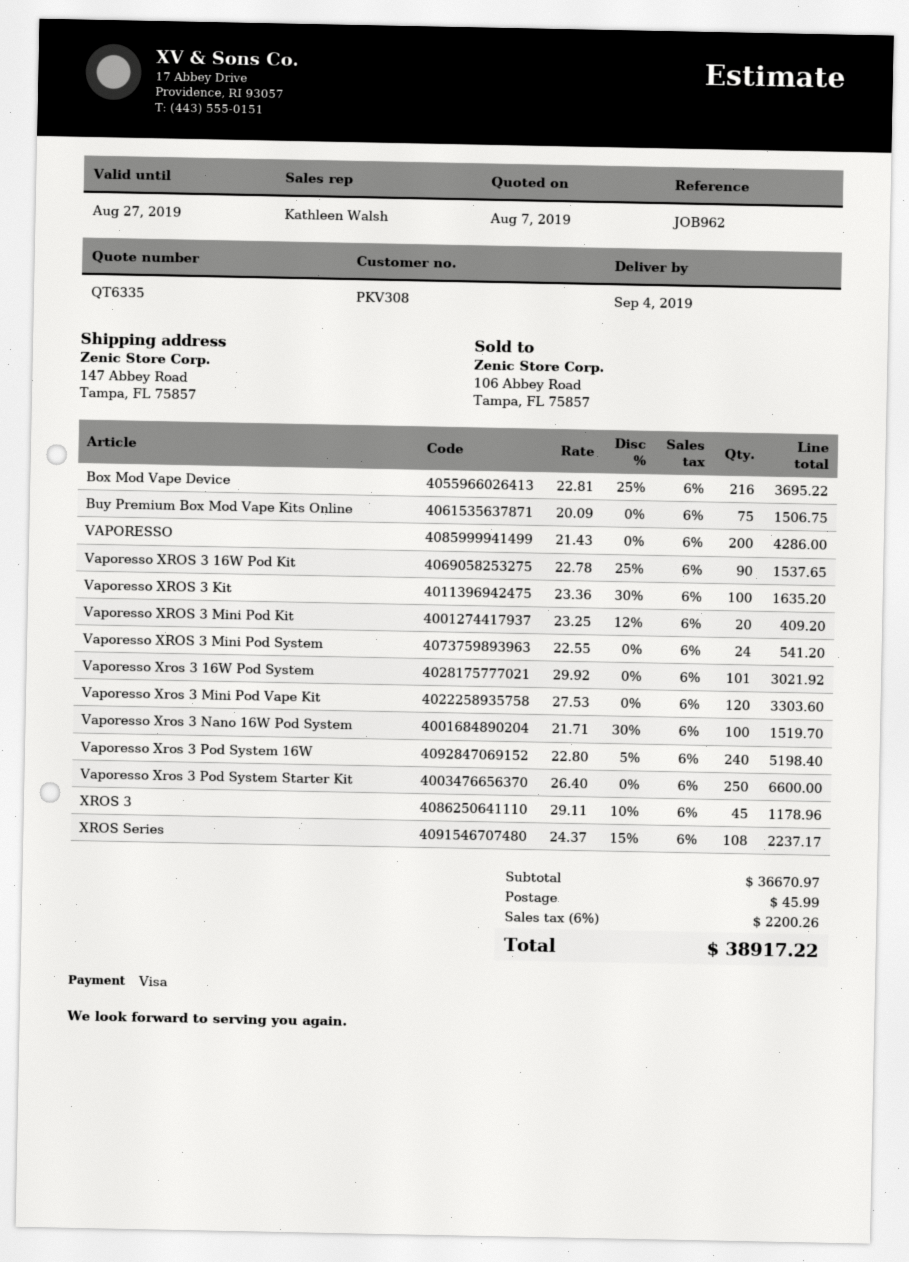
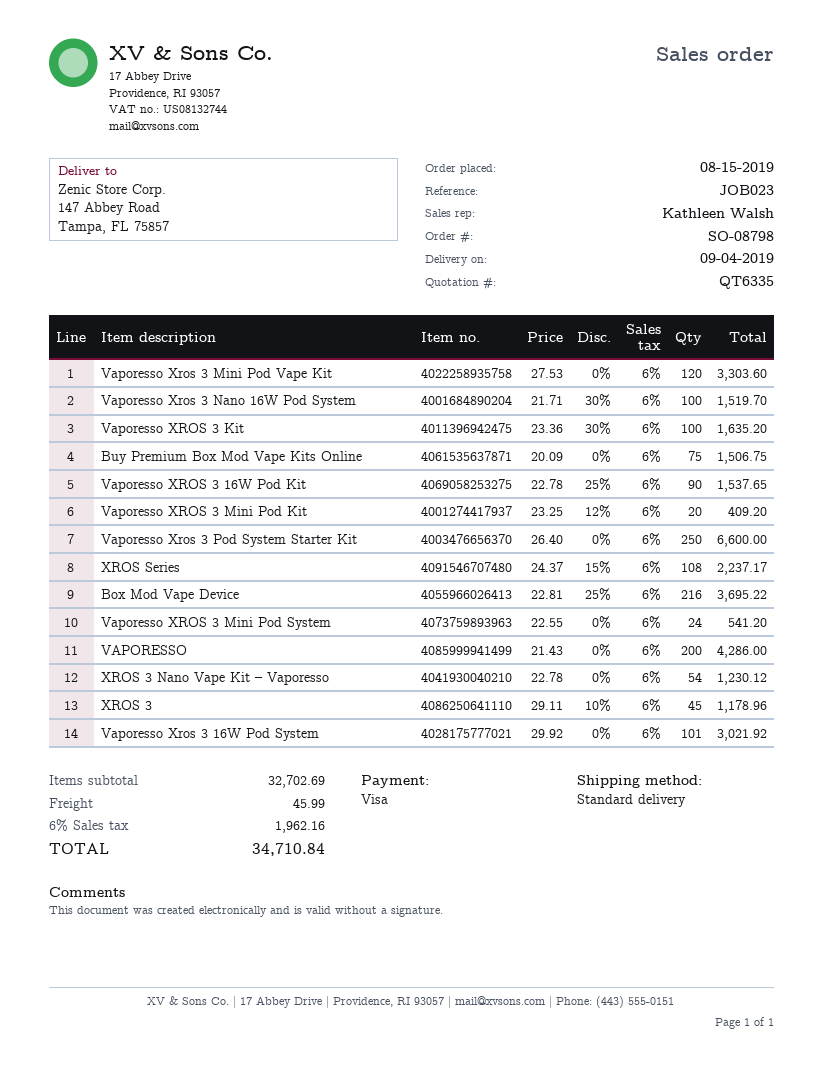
reference: JOB962 -> JOB023
Vaporesso Xros 3 Pod System 16W: 240 x 22.80 - 5% = 5198.40 -> none
XROS 3 Nano Vape Kit – Vaporesso: none -> 54 x 22.78 = 1230.12
subtotal: 36670.97 -> 32702.69
tax: 6% = 2200.26 -> 6% = 1962.16
total: 38917.22 -> 34710.84

